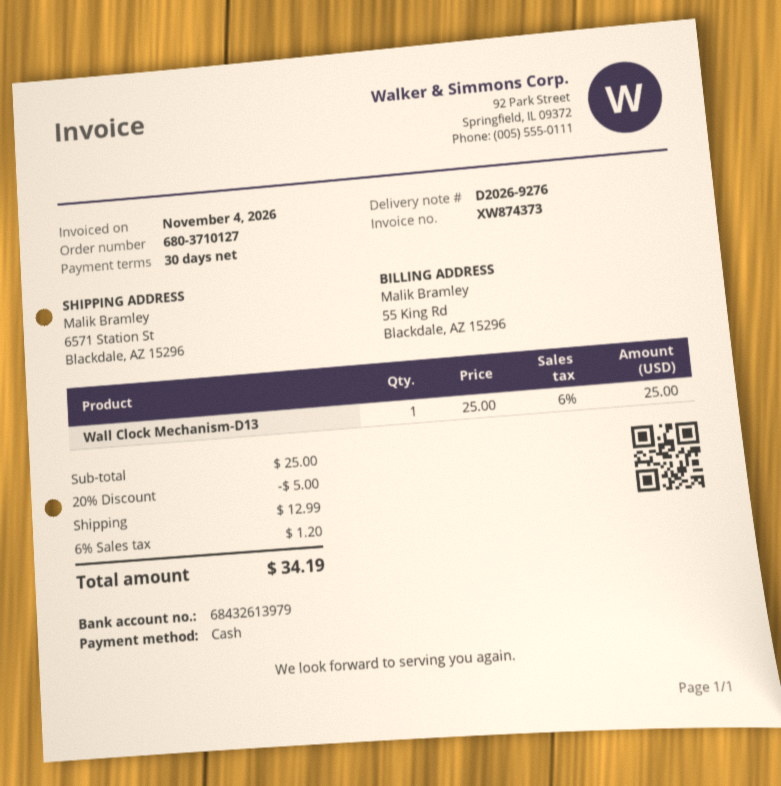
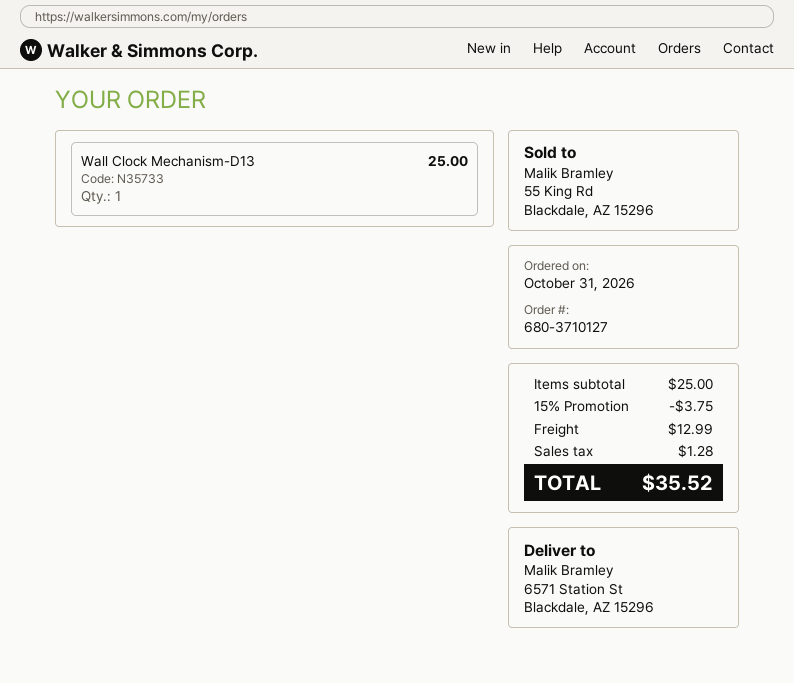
discount: 20% = 5.00 -> 15% = 3.75
tax: 1.20 -> 1.28
total: 34.19 -> 35.52

